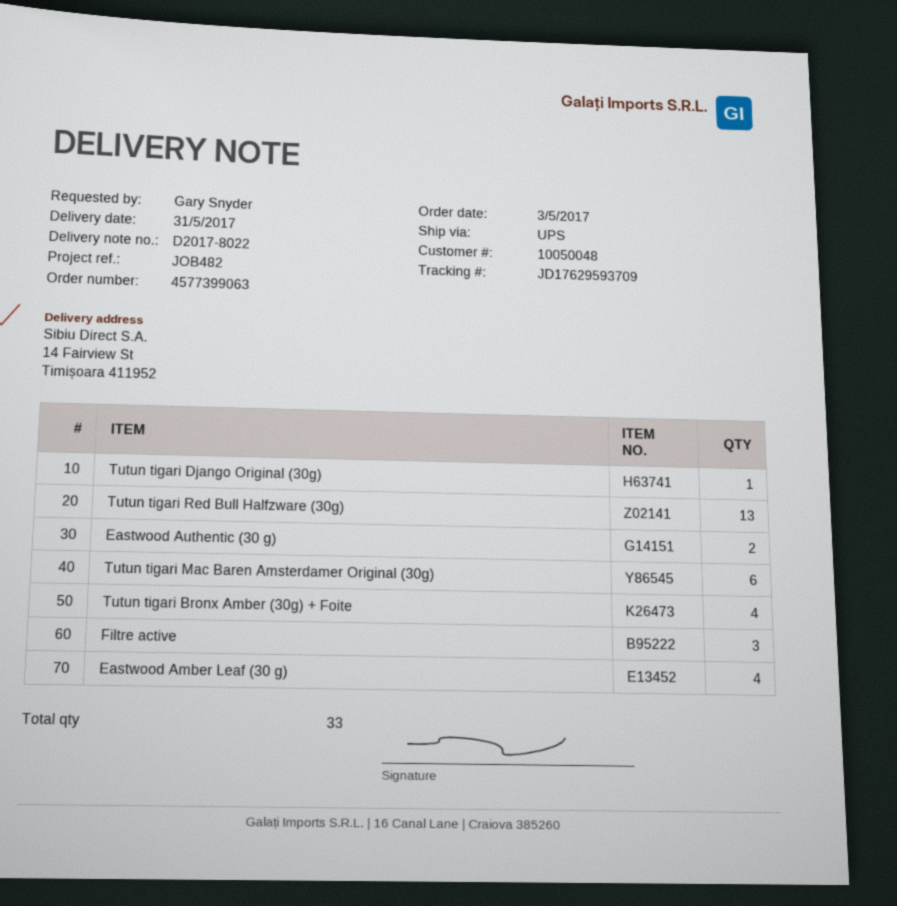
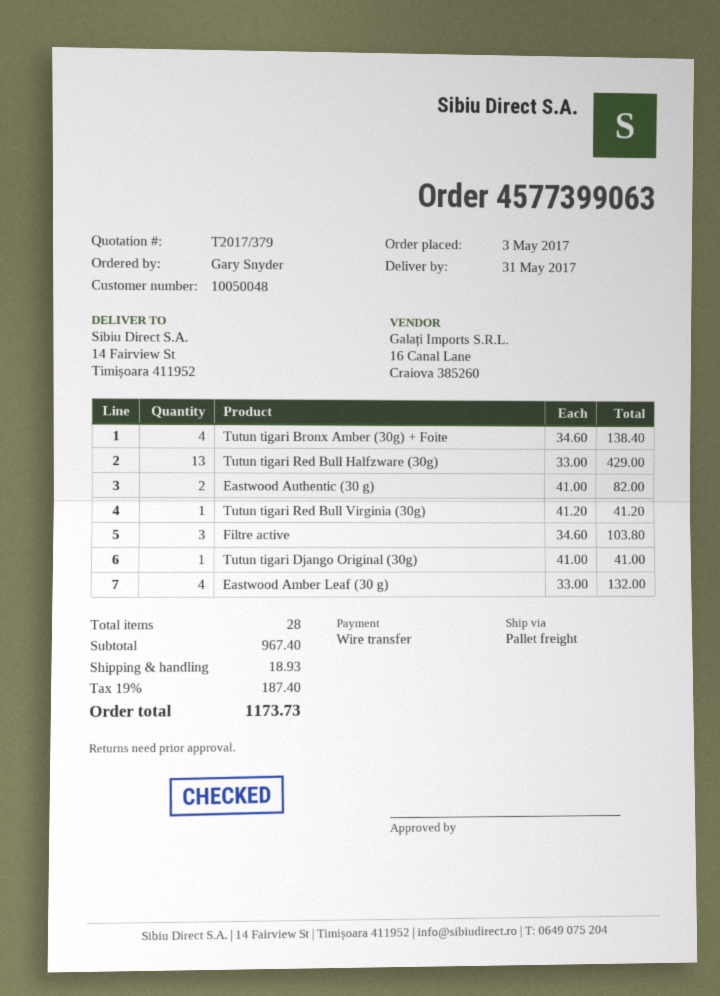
shipping method: UPS -> pallet freight
Tutun tigari Mac Baren Amsterdamer Original (30g): 6 -> none
Tutun tigari Red Bull Virginia (30g): none -> 1
total quantity: 33 -> 28

